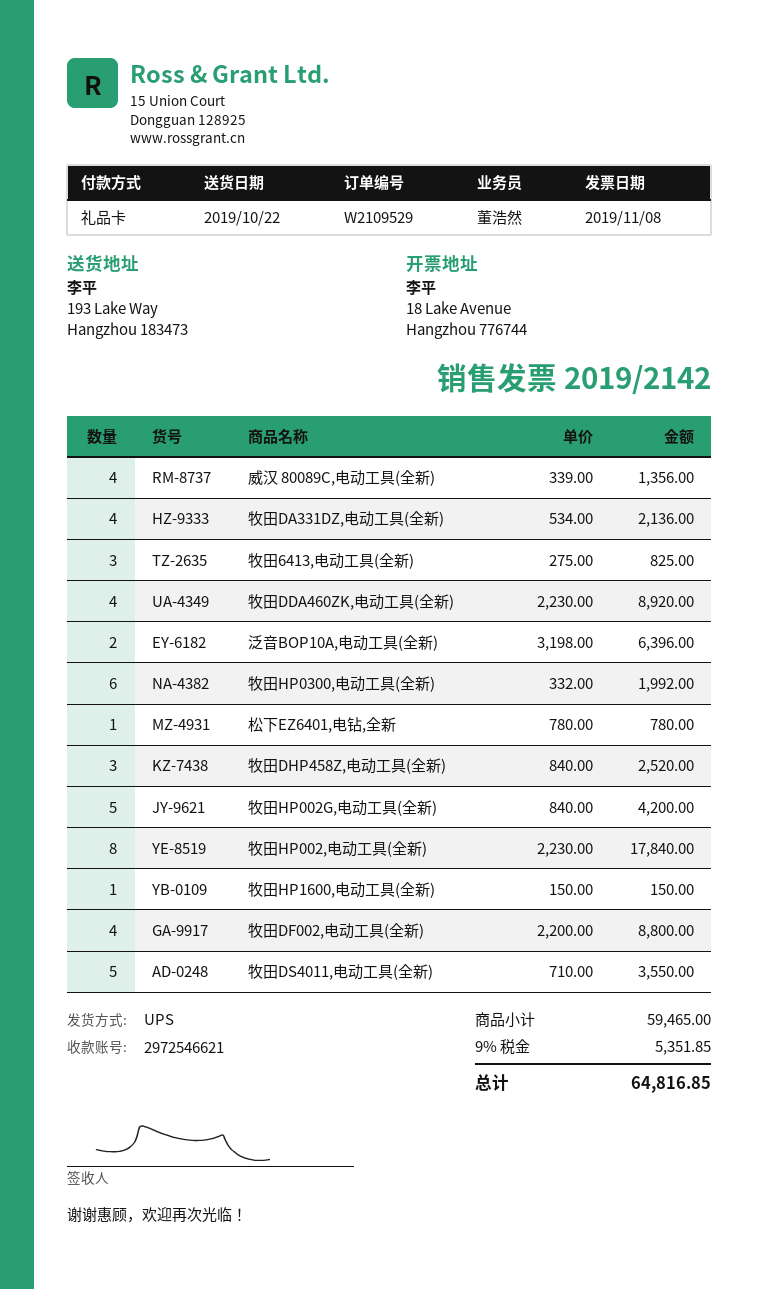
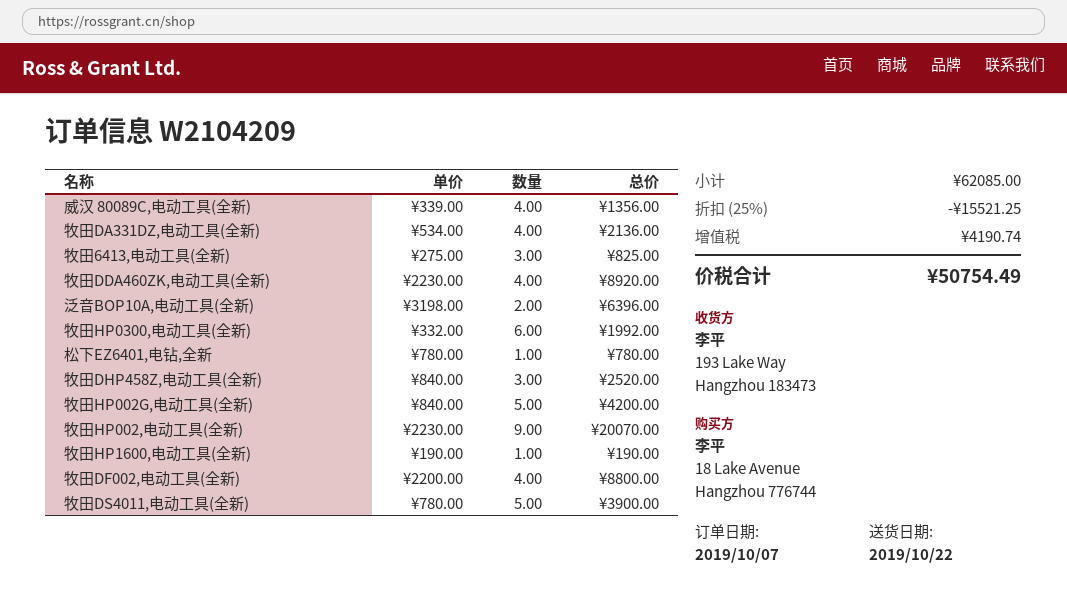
order number: W2109529 -> W2104209
牧田HP002,电动工具(全新): 8 x 2230.00 = 17840.00 -> 9 x 2230.00 = 20070.00
牧田HP1600,电动工具(全新): 1 x 150.00 = 150.00 -> 1 x 190.00 = 190.00
牧田DS4011,电动工具(全新): 5 x 710.00 = 3550.00 -> 5 x 780.00 = 3900.00
subtotal: 59465.00 -> 62085.00
discount: none -> 25% = 15521.25
tax: 5351.85 -> 4190.74
total: 64816.85 -> 50754.49

